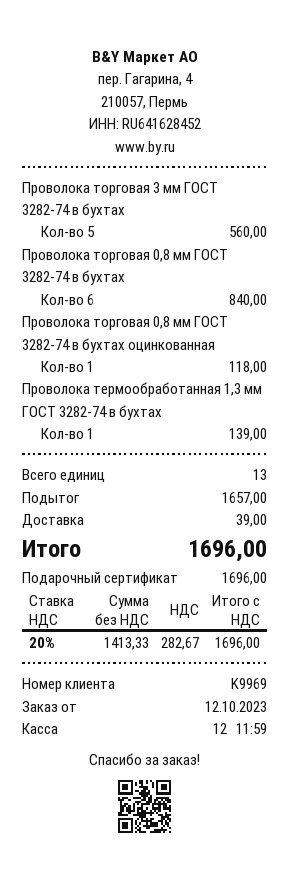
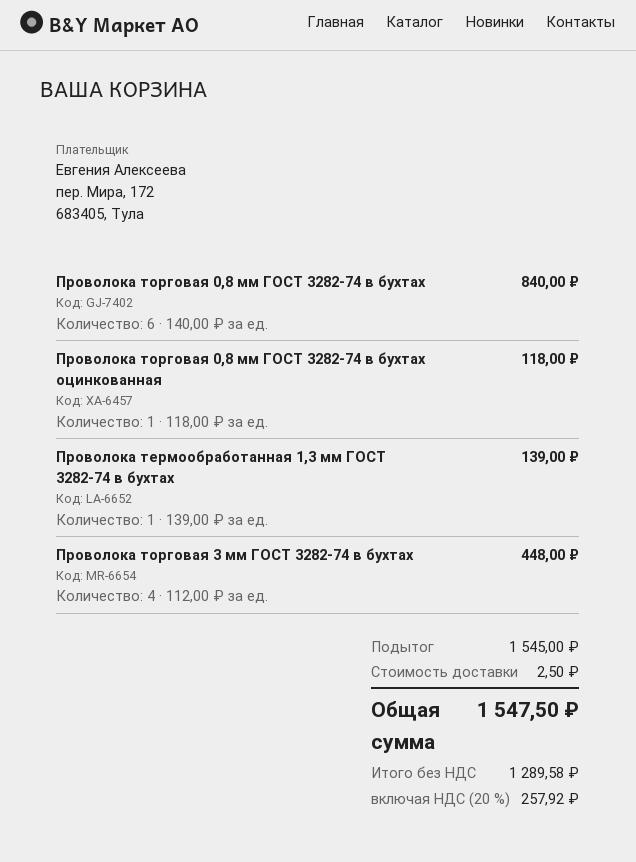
Проволока торговая 3 мм ГОСТ 3282-74 в бухтах: 5 for 560.00 -> 4 for 448.00
subtotal: 1657.00 -> 1545.00
shipping: 39.00 -> 2.50
net: 1413.33 -> 1289.58
tax: 20% = 282.67 -> 20% = 257.92
total: 1696.00 -> 1547.50

